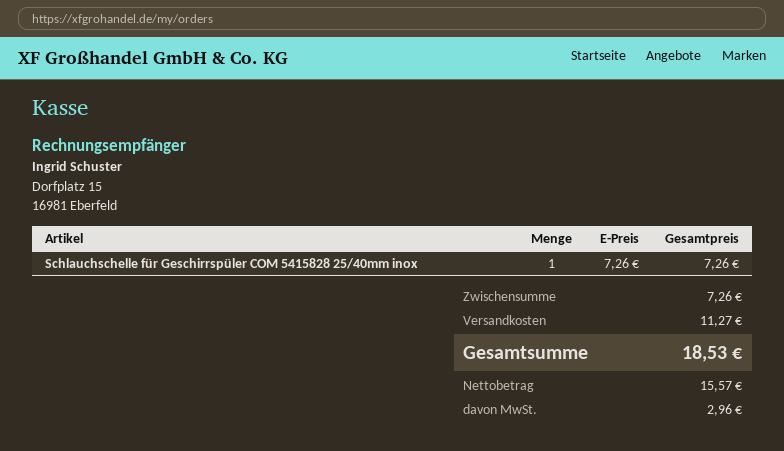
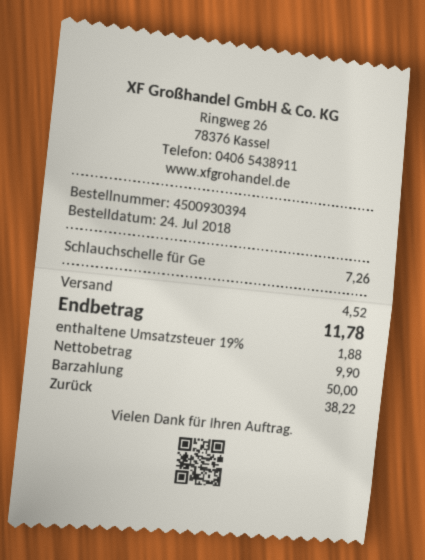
shipping: 11.27 -> 4.52
net: 15.57 -> 9.90
tax: 2.96 -> 1.88
total: 18.53 -> 11.78

